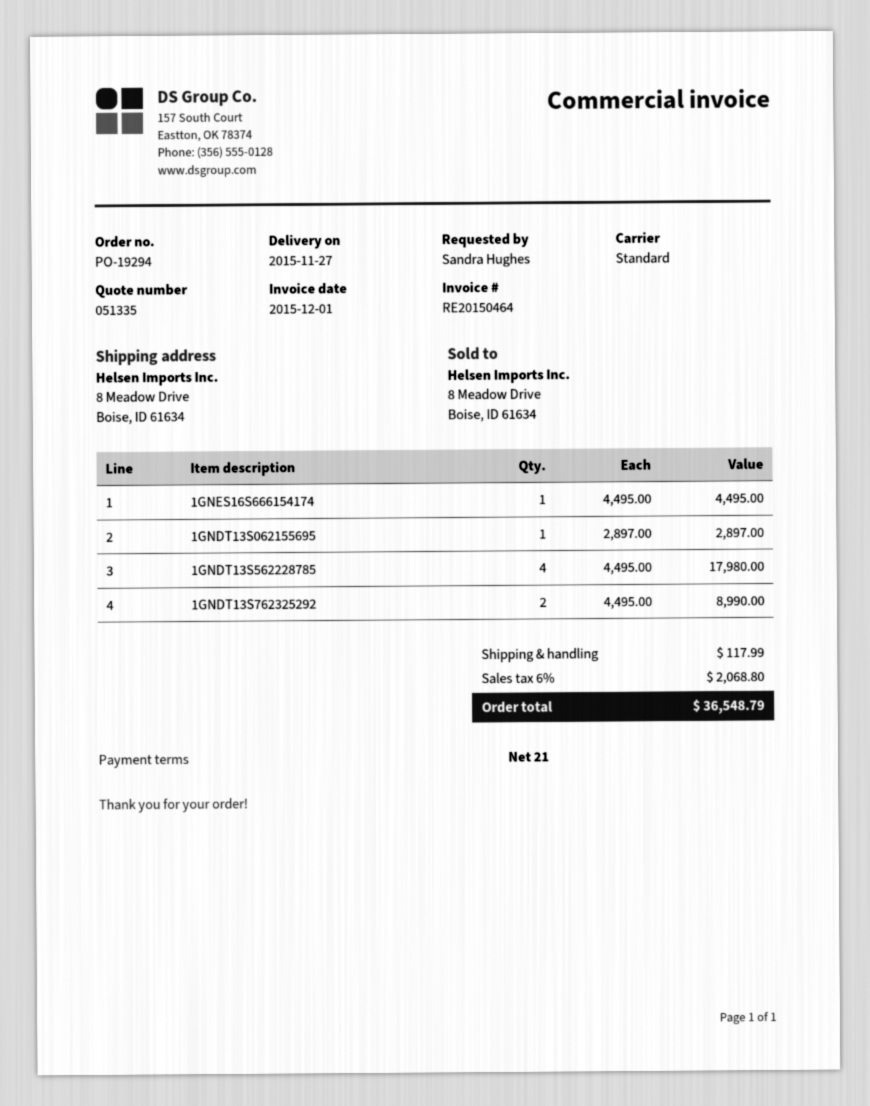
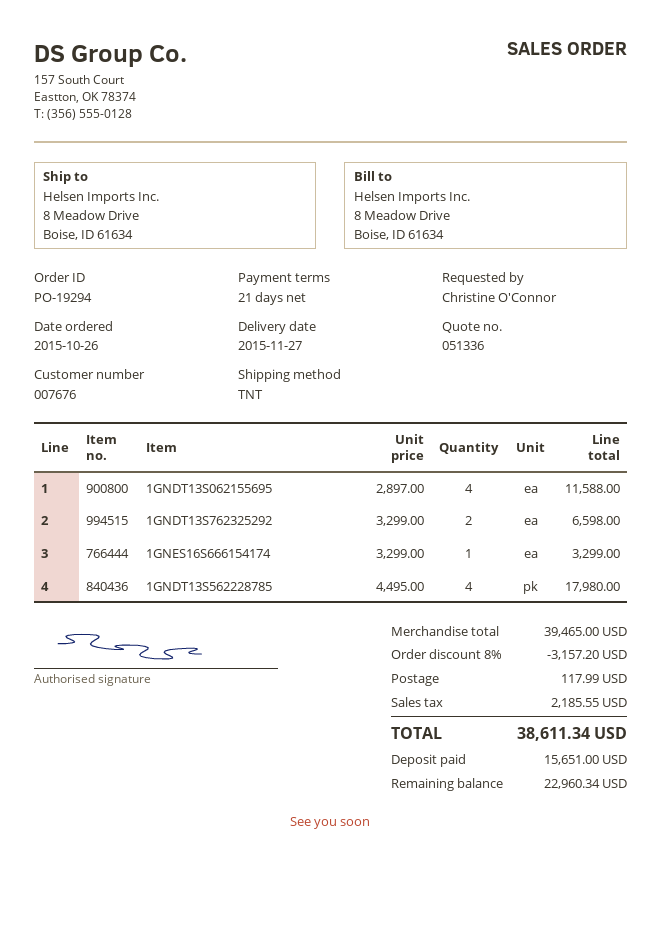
quote number: 051335 -> 051336
ordered by: Sandra Hughes -> Christine O'Connor
shipping method: standard -> TNT
1GNES16S666154174: 1 x 4495.00 = 4495.00 -> 1 x 3299.00 = 3299.00
1GNDT13S062155695: 1 x 2897.00 = 2897.00 -> 4 x 2897.00 = 11588.00
1GNDT13S762325292: 2 x 4495.00 = 8990.00 -> 2 x 3299.00 = 6598.00
discount: none -> 8% = 3157.20
tax: 2068.80 -> 2185.55
total: 36548.79 -> 38611.34

